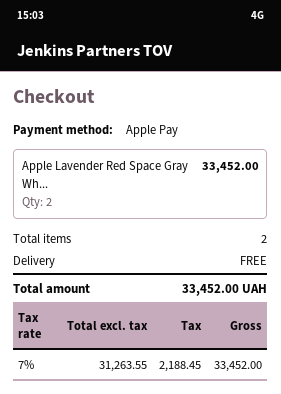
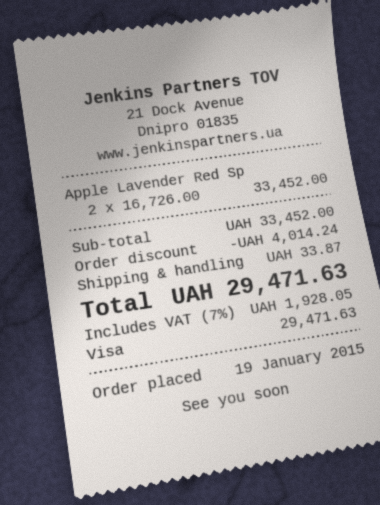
payment method: Apple Pay -> Visa
discount: none -> 4014.24
shipping: 0.00 -> 33.87
tax: 7% = 2188.45 -> 7% = 1928.05
total: 33452.00 -> 29471.63

